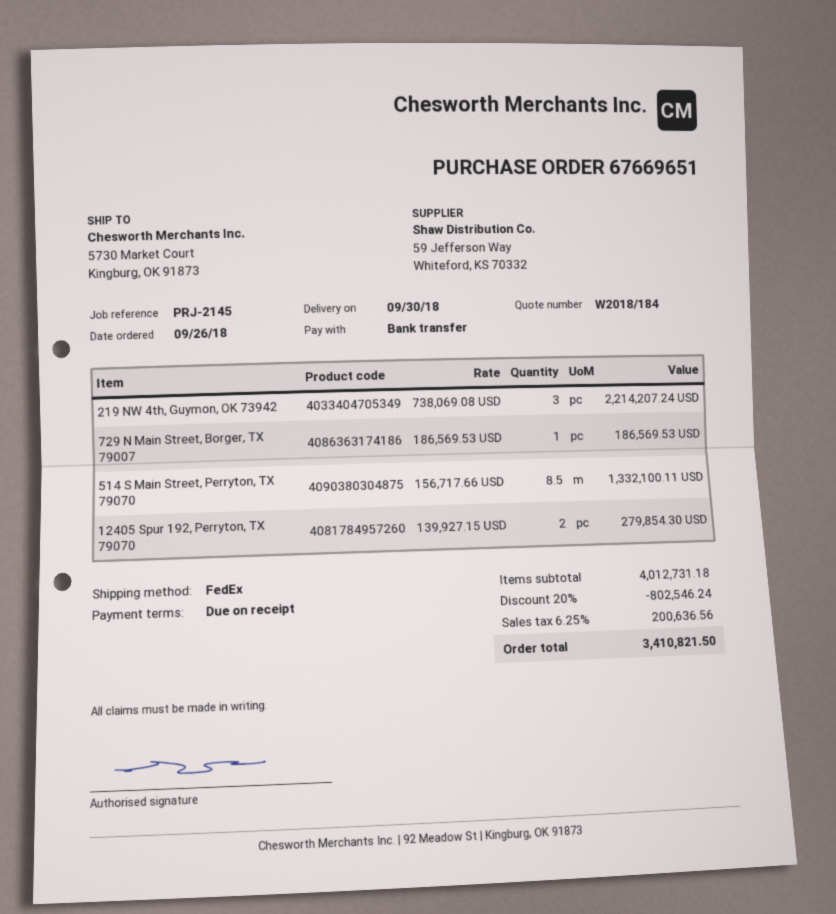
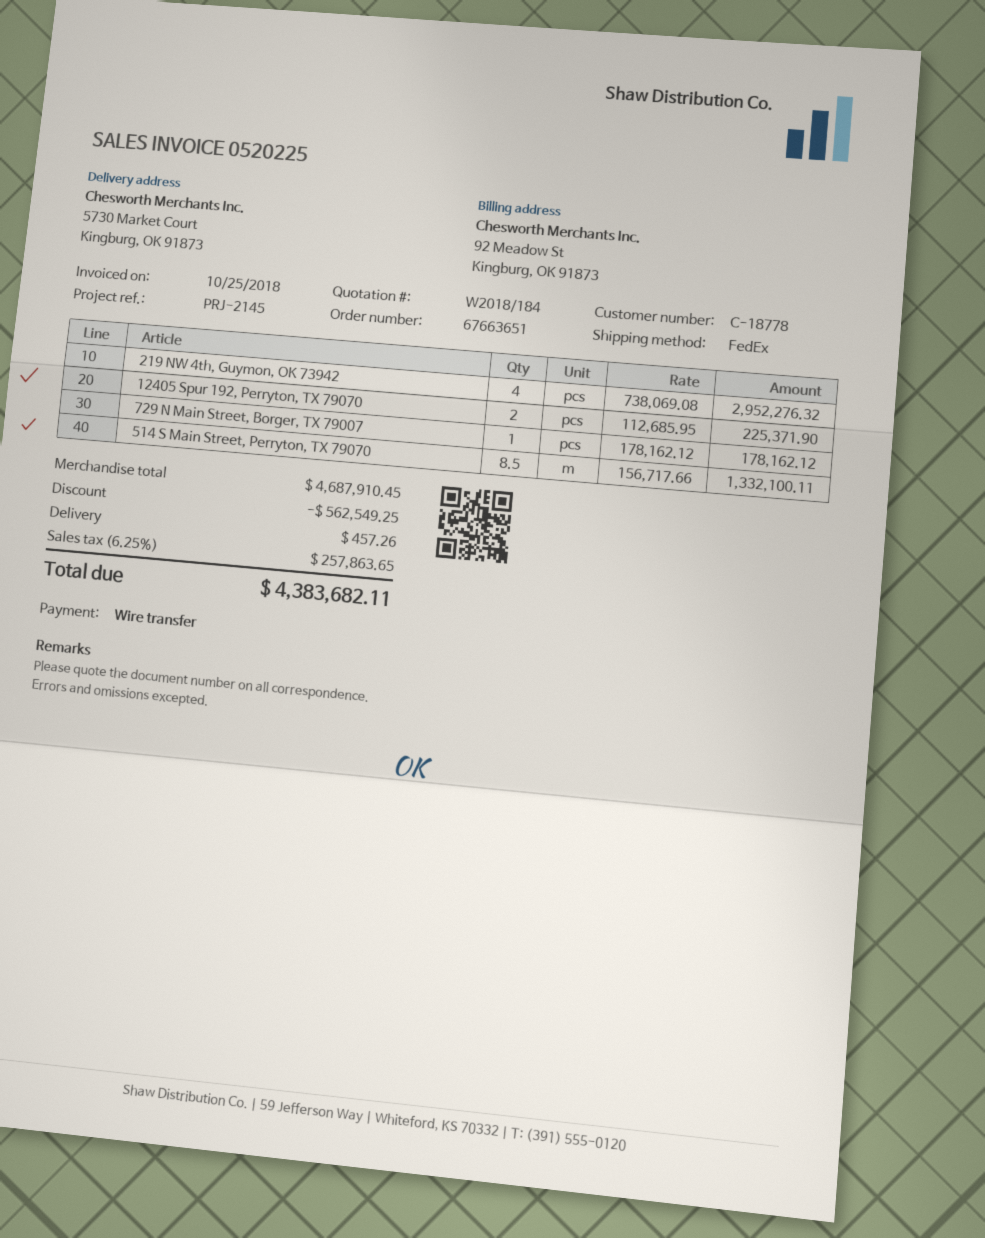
order number: 67669651 -> 67663651
219 NW 4th, Guymon, OK 73942: 3 x 738069.08 = 2214207.24 -> 4 x 738069.08 = 2952276.32
729 N Main Street, Borger, TX 79007: 1 x 186569.53 = 186569.53 -> 1 x 178162.12 = 178162.12
12405 Spur 192, Perryton, TX 79070: 2 x 139927.15 = 279854.30 -> 2 x 112685.95 = 225371.90
subtotal: 4012731.18 -> 4687910.45
discount: 802546.24 -> 562549.25
shipping: none -> 457.26
tax: 6.25% = 200636.56 -> 6.25% = 257863.65
total: 3410821.50 -> 4383682.11

